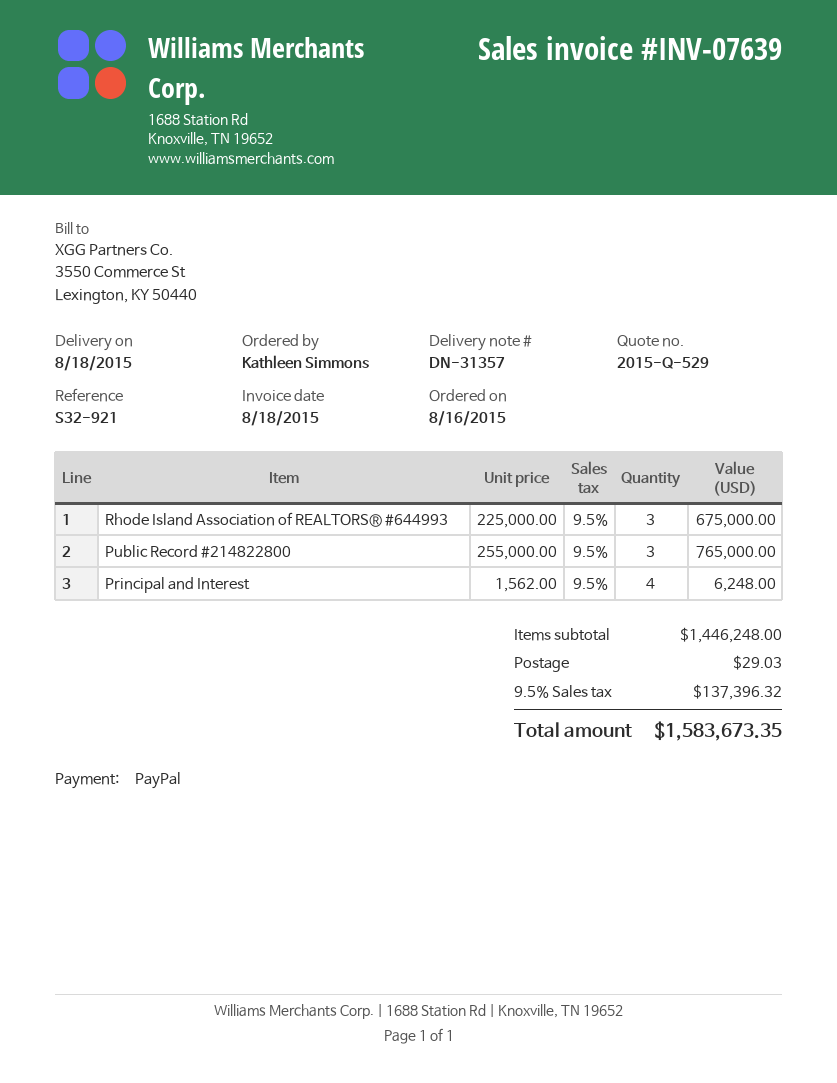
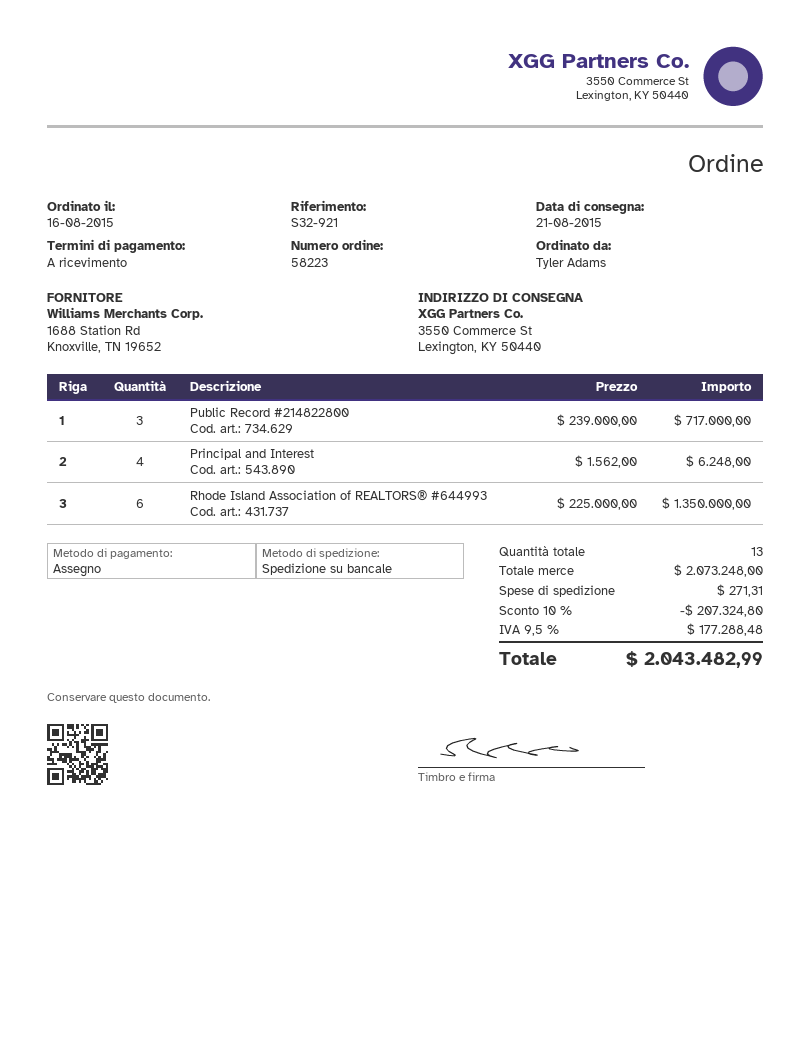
delivery date: 2015-08-18 -> 2015-08-21
ordered by: Kathleen Simmons -> Tyler Adams
payment method: PayPal -> cheque
Rhode Island Association of REALTORS® #644993: 3 x 225000.00 = 675000.00 -> 6 x 225000.00 = 1350000.00
Public Record #214822800: 3 x 255000.00 = 765000.00 -> 3 x 239000.00 = 717000.00
subtotal: 1446248.00 -> 2073248.00
discount: none -> 10% = 207324.80
shipping: 29.03 -> 271.31
tax: 9.5% = 137396.32 -> 9.5% = 177288.48
total: 1583673.35 -> 2043482.99

